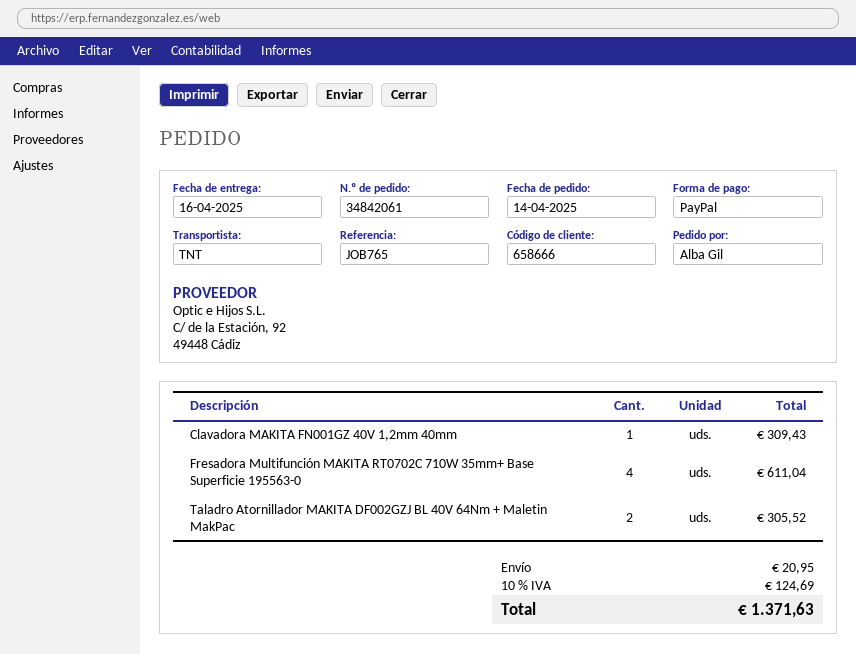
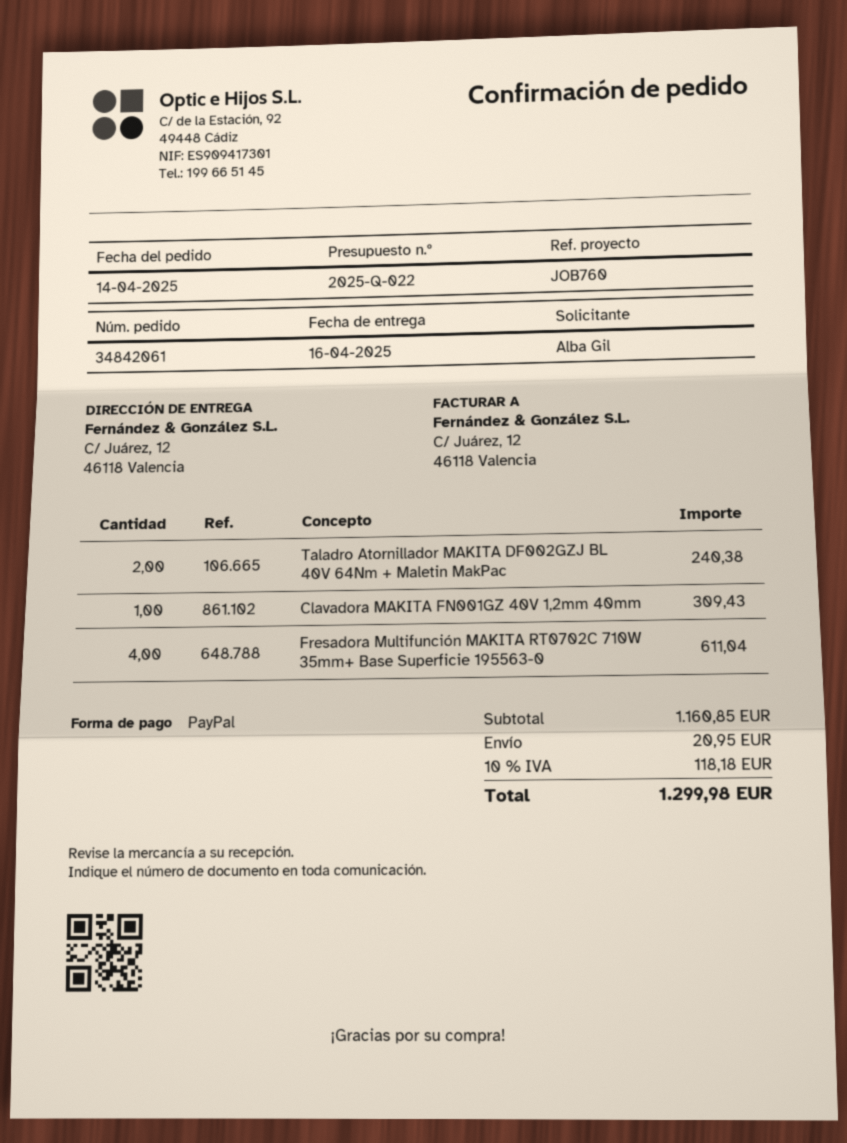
reference: JOB765 -> JOB760
Taladro Atornillador MAKITA DF002GZJ BL 40V 64Nm + Maletin MakPac: 2 for 305.52 -> 2 for 240.38
tax: 10% = 124.69 -> 10% = 118.18
total: 1371.63 -> 1299.98

